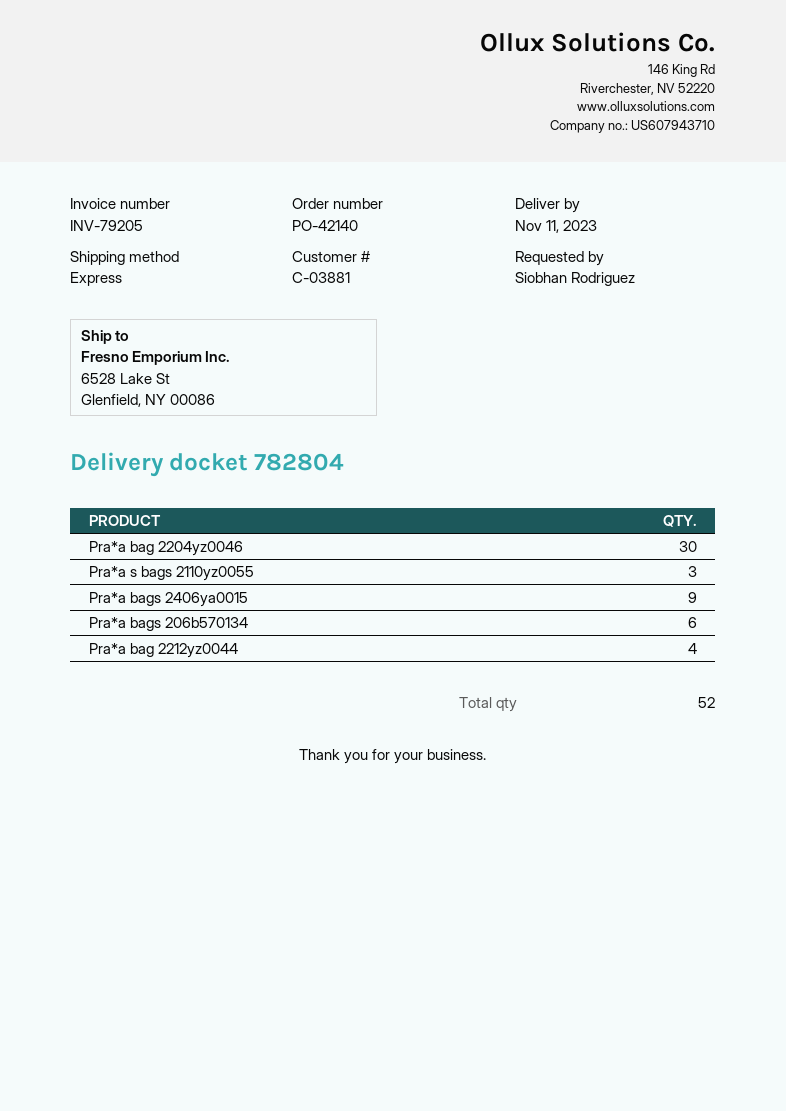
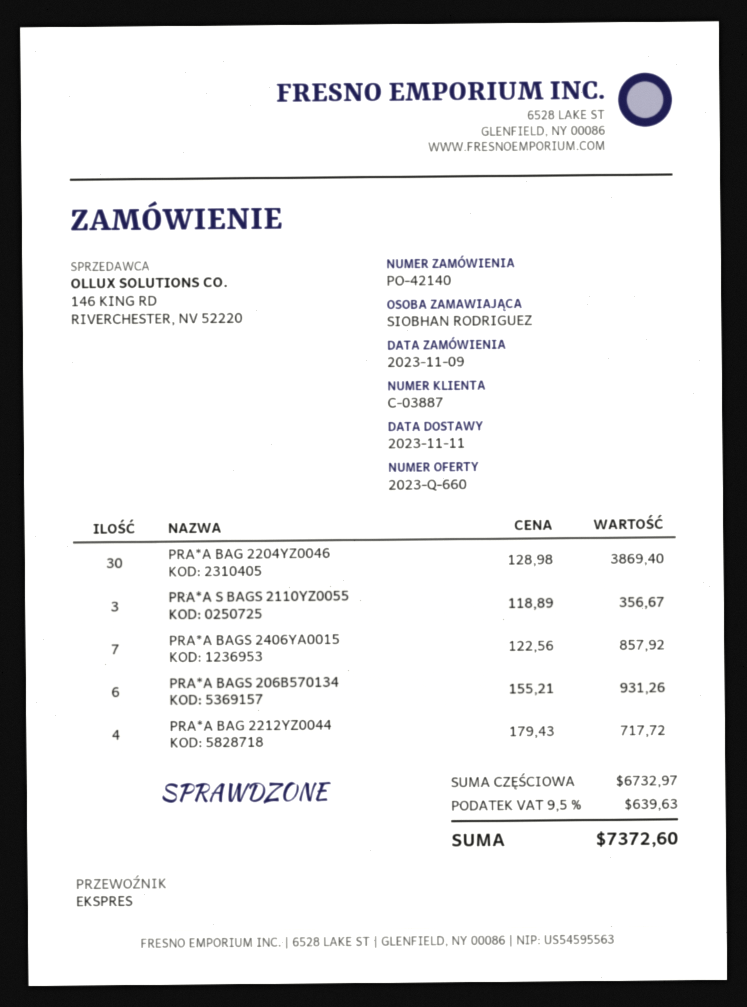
customer number: C-03881 -> C-03887
Pra*a bags 2406ya0015: 9 -> 7

